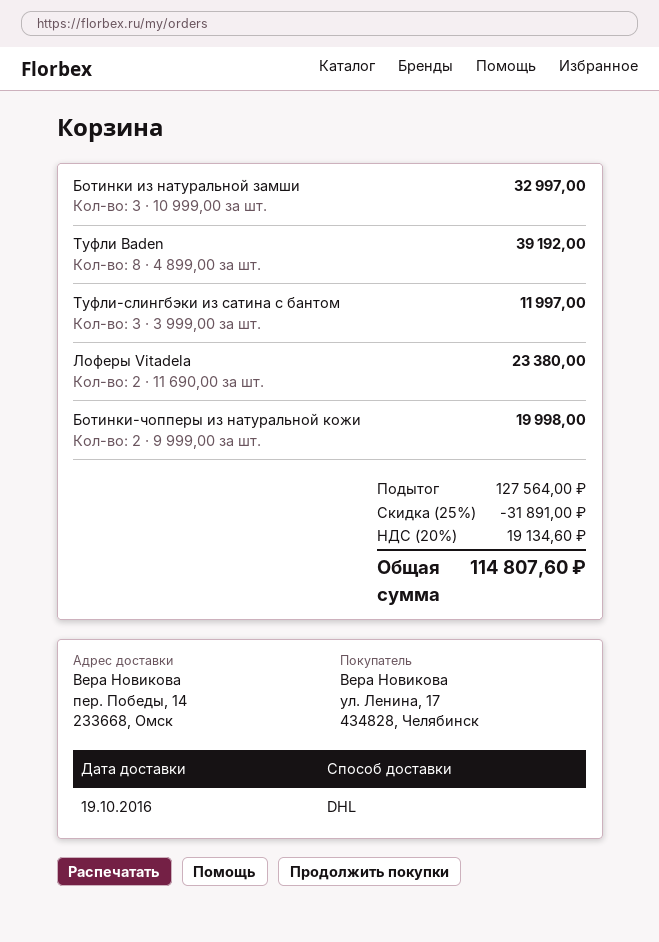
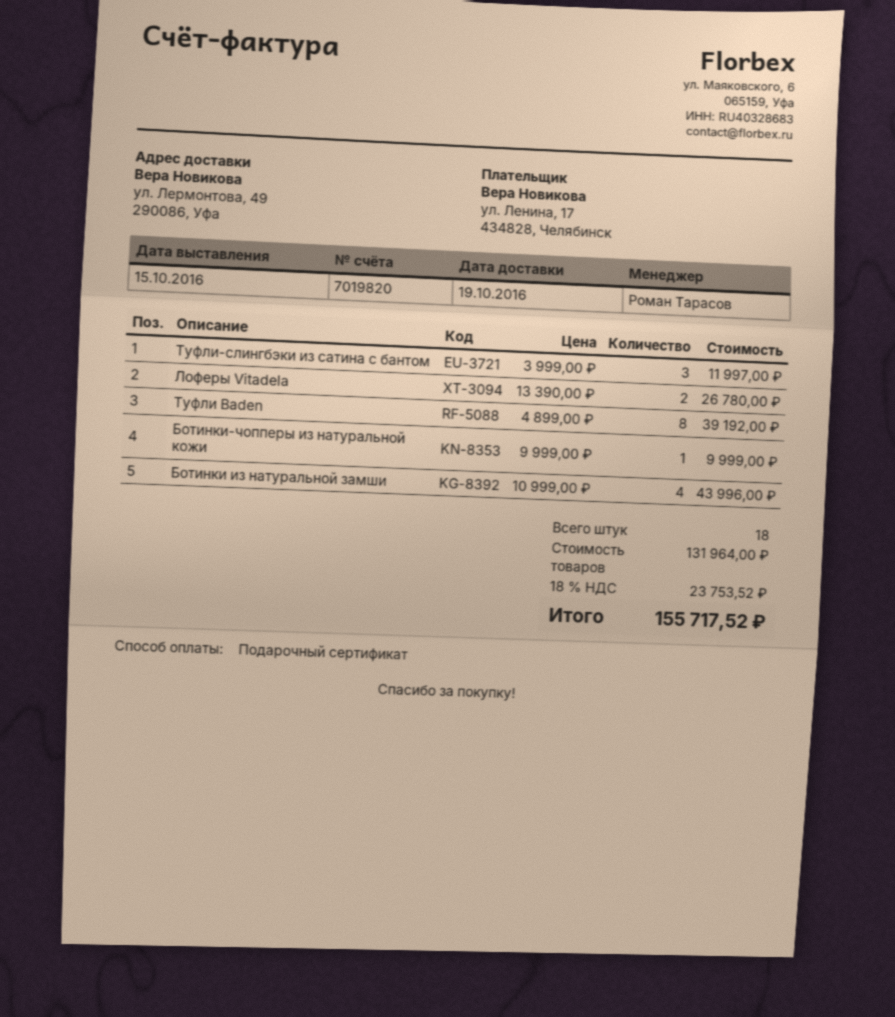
ship to: пер. Победы, 14, 233668, Омск -> ул. Лермонтова, 49, 290086, Уфа
Ботинки из натуральной замши: 3 x 10999.00 = 32997.00 -> 4 x 10999.00 = 43996.00
Лоферы Vitadela: 2 x 11690.00 = 23380.00 -> 2 x 13390.00 = 26780.00
Ботинки-чопперы из натуральной кожи: 2 x 9999.00 = 19998.00 -> 1 x 9999.00 = 9999.00
subtotal: 127564.00 -> 131964.00
discount: 25% = 31891.00 -> none
tax: 20% = 19134.60 -> 18% = 23753.52
total: 114807.60 -> 155717.52

